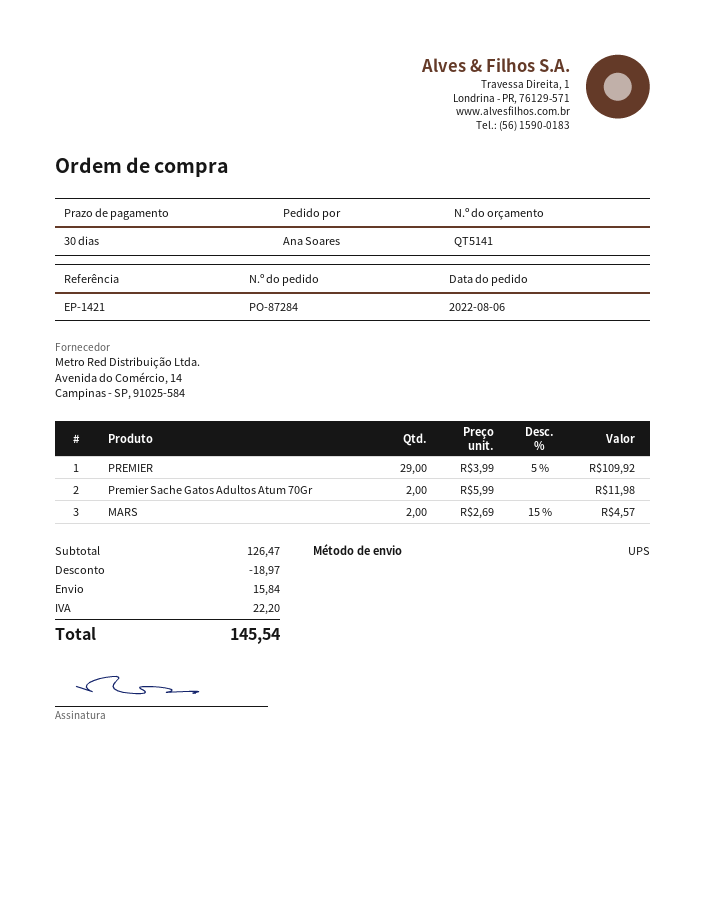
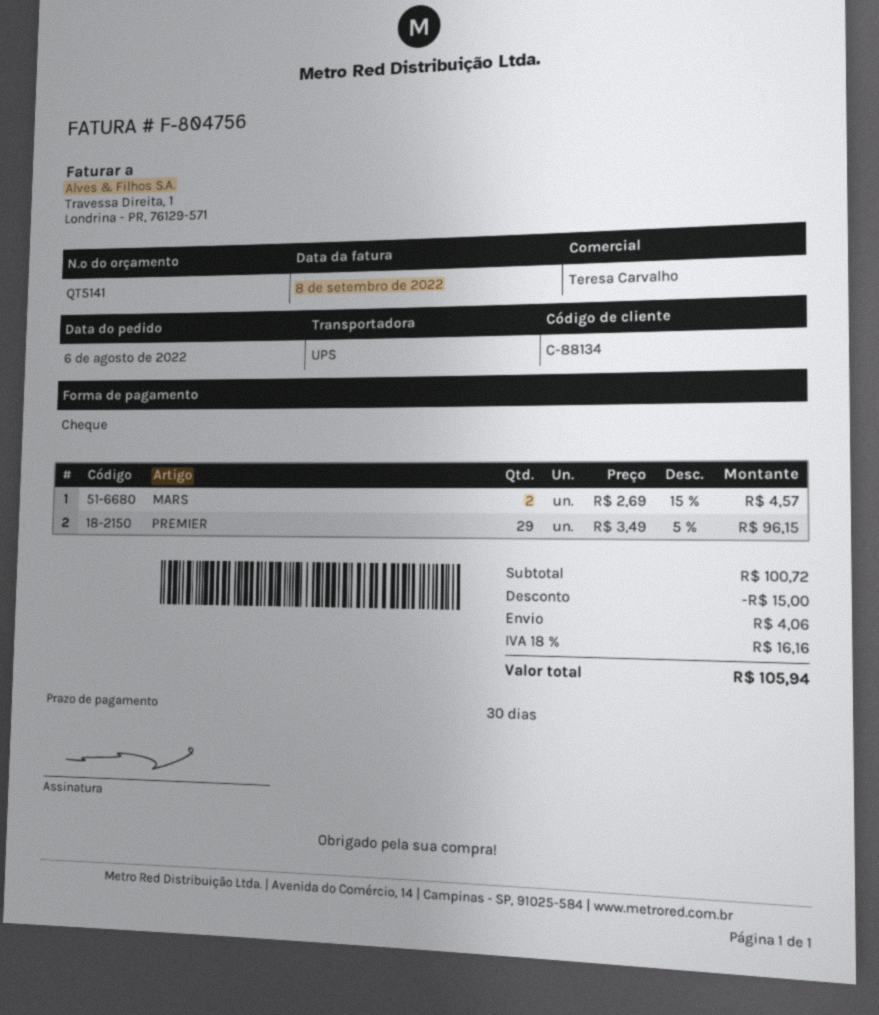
PREMIER: 29 x 3.99 - 5% = 109.92 -> 29 x 3.49 - 5% = 96.15
Premier Sache Gatos Adultos Atum 70Gr: 2 x 5.99 = 11.98 -> none
subtotal: 126.47 -> 100.72
discount: 18.97 -> 15.00
shipping: 15.84 -> 4.06
tax: 22.20 -> 16.16
total: 145.54 -> 105.94

